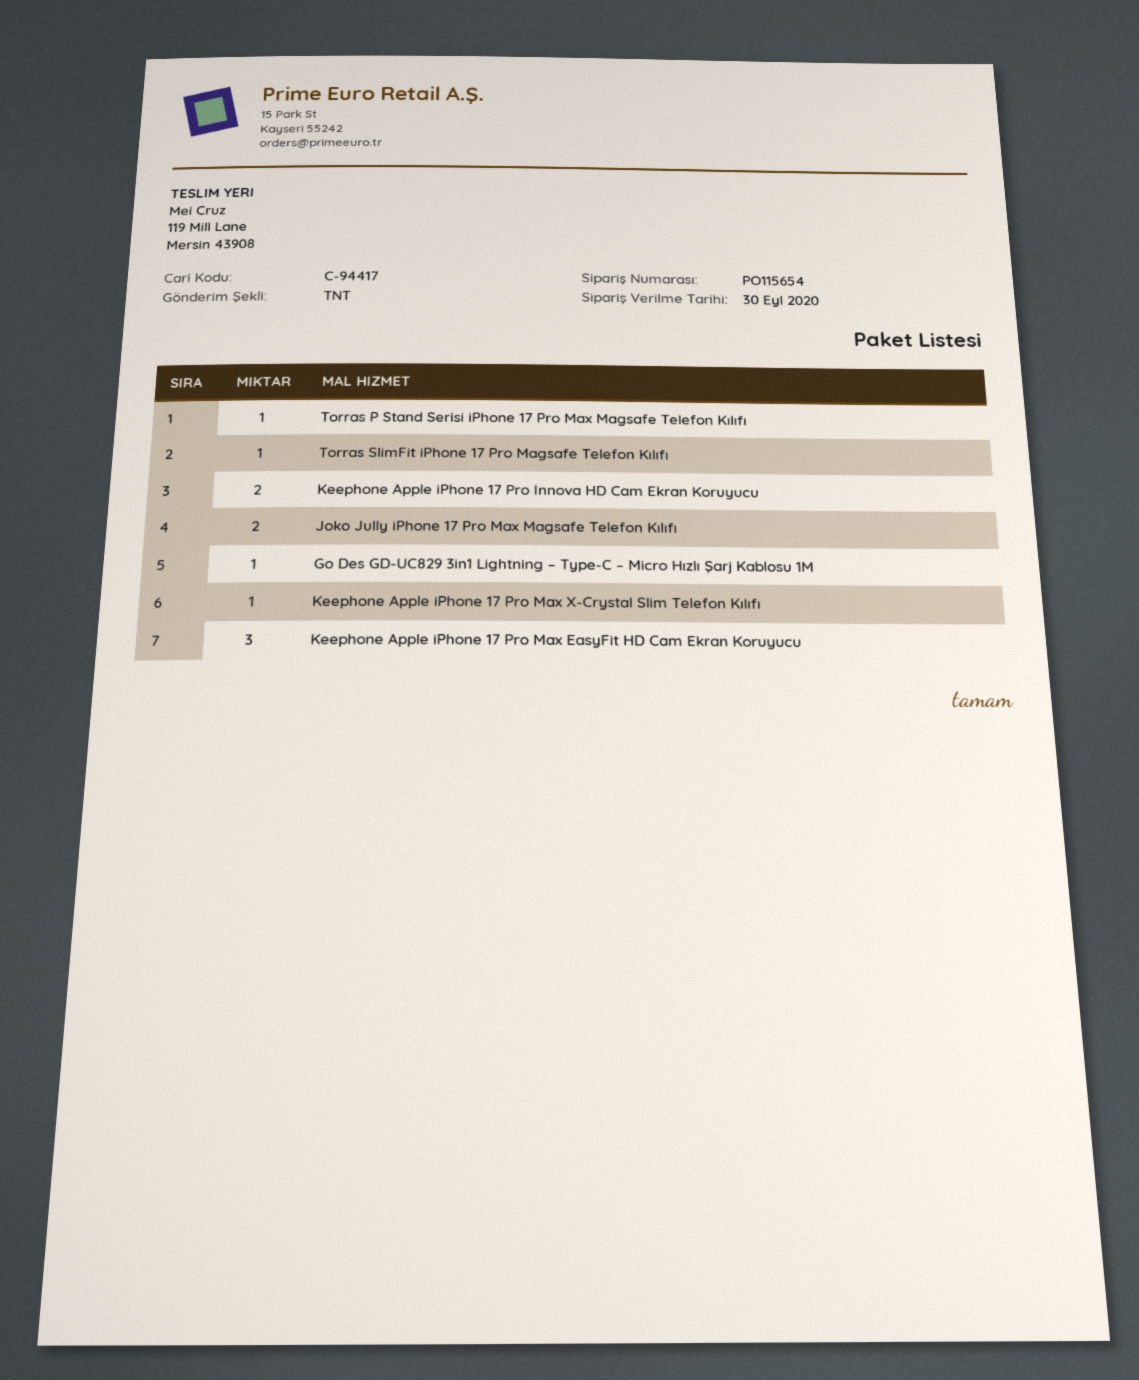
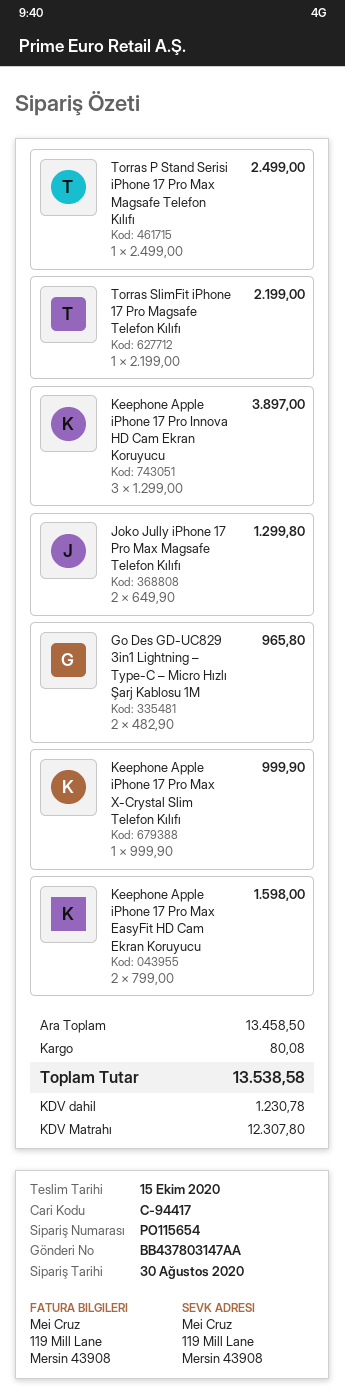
order date: 2020-09-30 -> 2020-08-30
Keephone Apple iPhone 17 Pro Innova HD Cam Ekran Koruyucu: 2 -> 3
Go Des GD-UC829 3in1 Lightning – Type-C – Micro Hızlı Şarj Kablosu 1M: 1 -> 2
Keephone Apple iPhone 17 Pro Max EasyFit HD Cam Ekran Koruyucu: 3 -> 2

